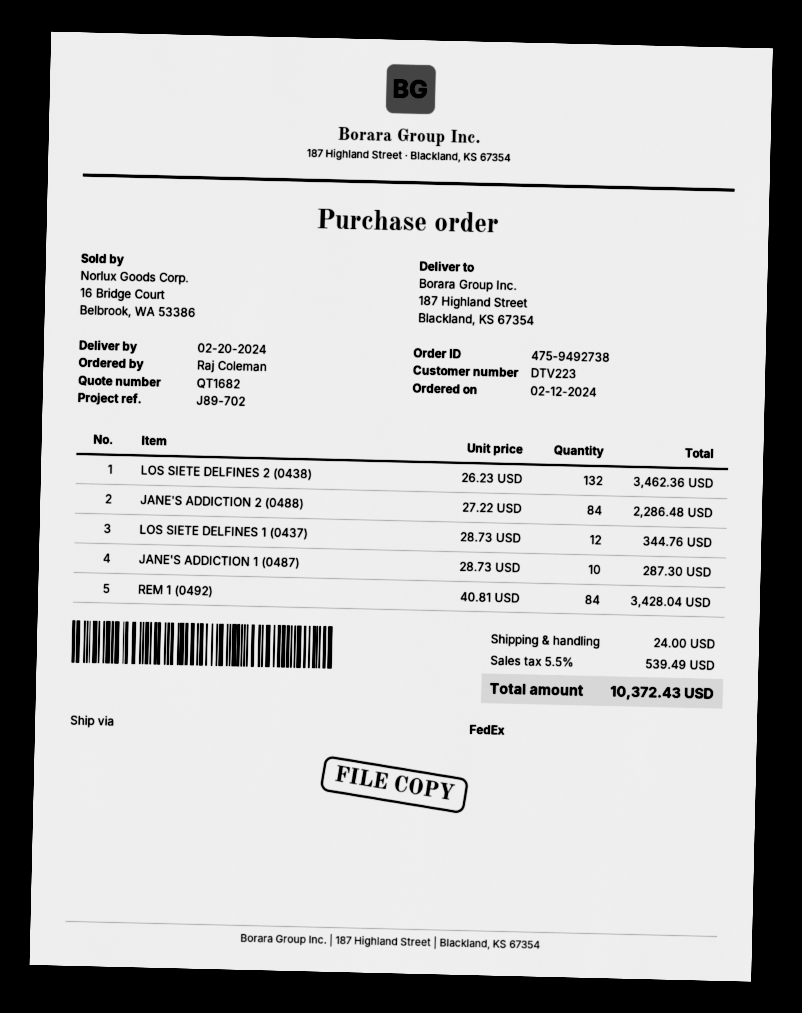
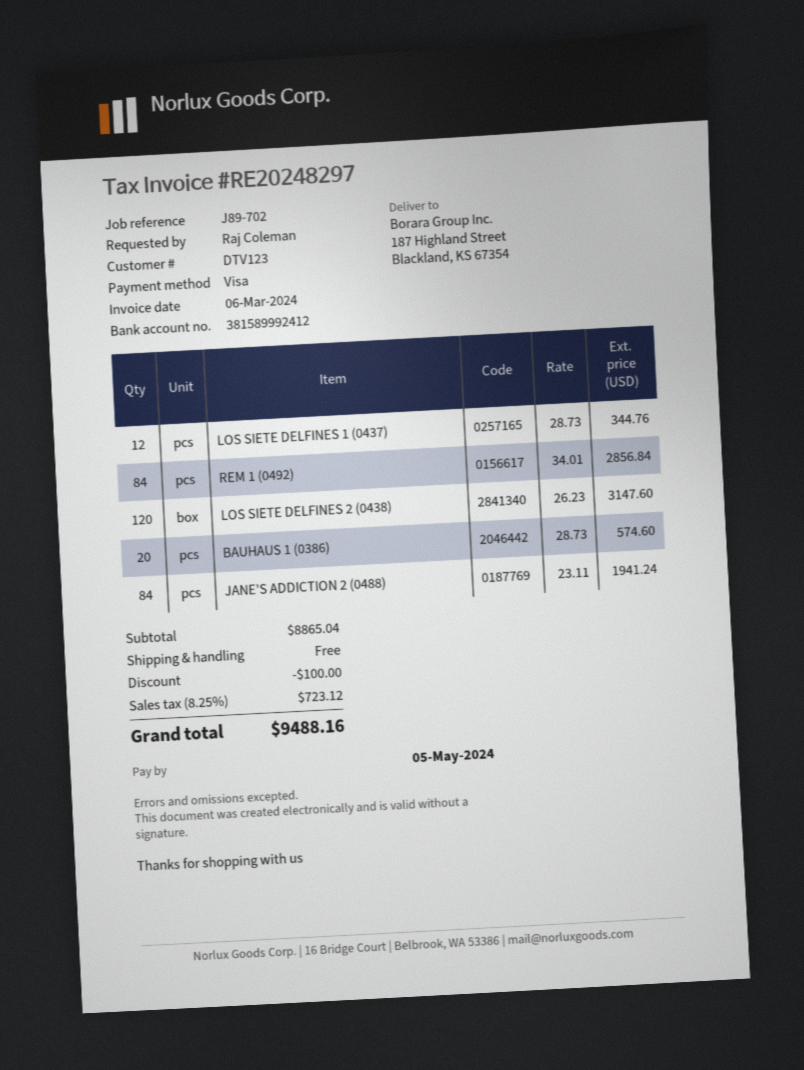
customer number: DTV223 -> DTV123
LOS SIETE DELFINES 2 (0438): 132 x 26.23 = 3462.36 -> 120 x 26.23 = 3147.60
JANE'S ADDICTION 2 (0488): 84 x 27.22 = 2286.48 -> 84 x 23.11 = 1941.24
JANE'S ADDICTION 1 (0487): 10 x 28.73 = 287.30 -> none
REM 1 (0492): 84 x 40.81 = 3428.04 -> 84 x 34.01 = 2856.84
BAUHAUS 1 (0386): none -> 20 x 28.73 = 574.60
discount: none -> 100.00
shipping: 24.00 -> 0.00
tax: 5.5% = 539.49 -> 8.25% = 723.12
total: 10372.43 -> 9488.16

